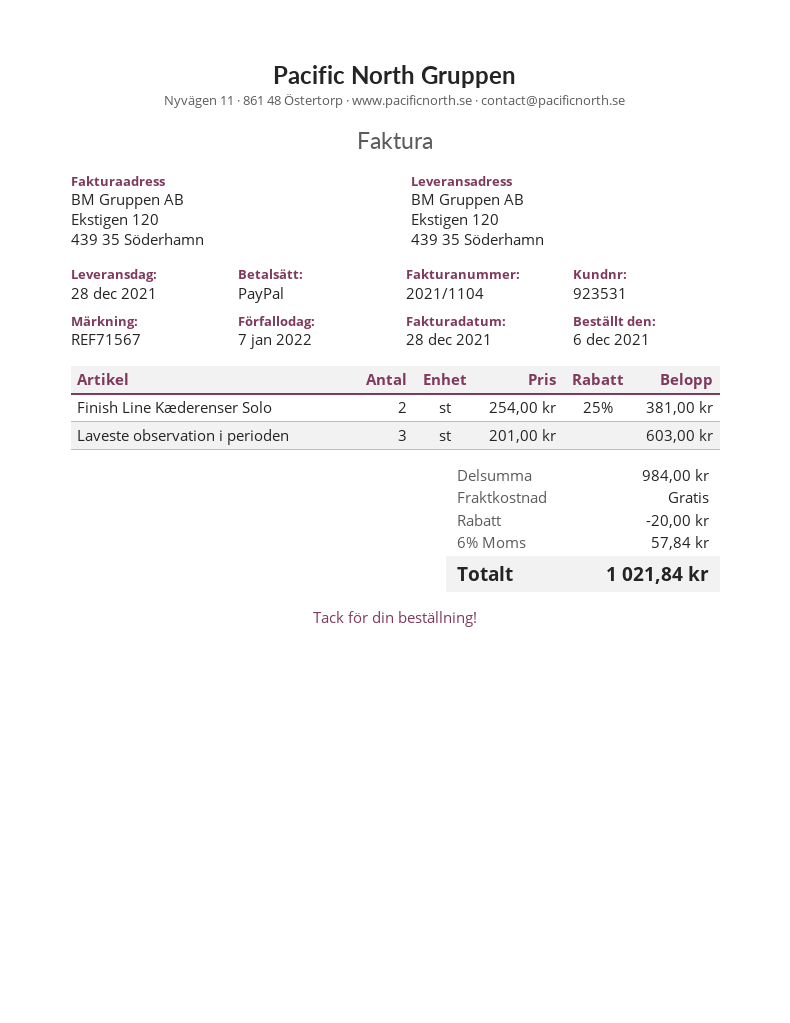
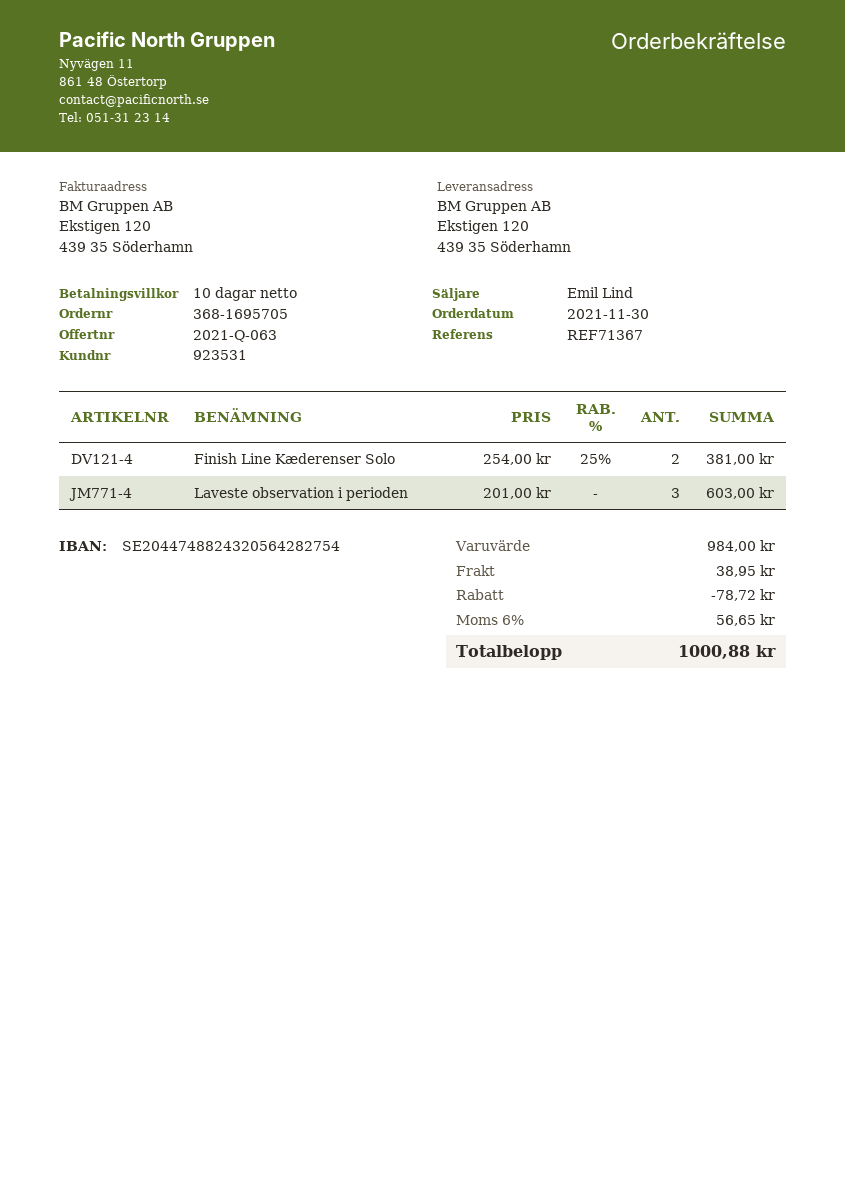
order date: 2021-12-06 -> 2021-11-30
reference: REF71567 -> REF71367
discount: 20.00 -> 78.72
shipping: 0.00 -> 38.95
tax: 6% = 57.84 -> 6% = 56.65
total: 1021.84 -> 1000.88

